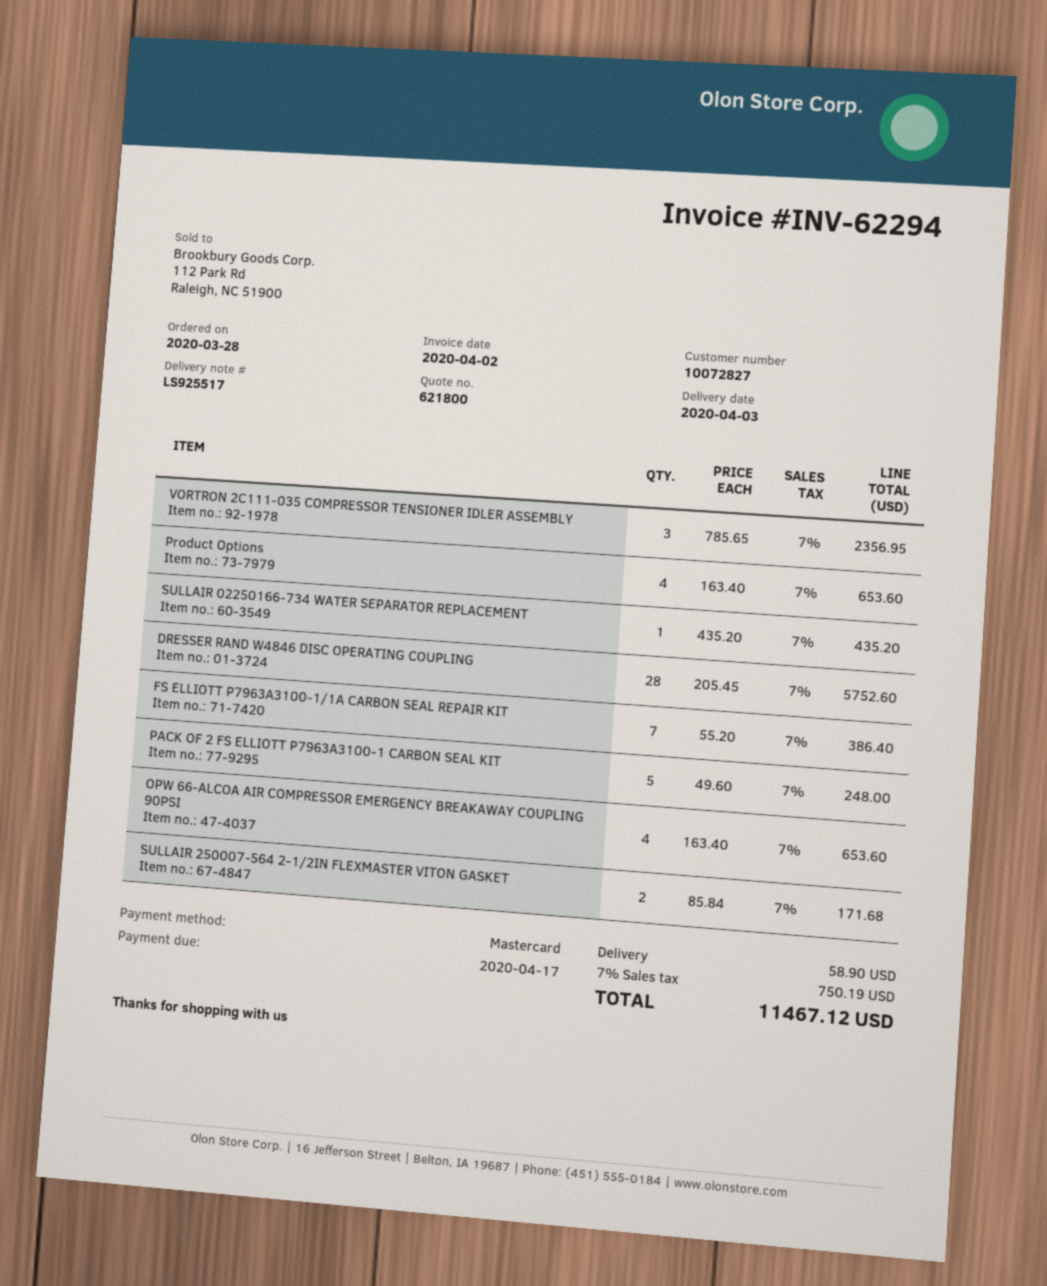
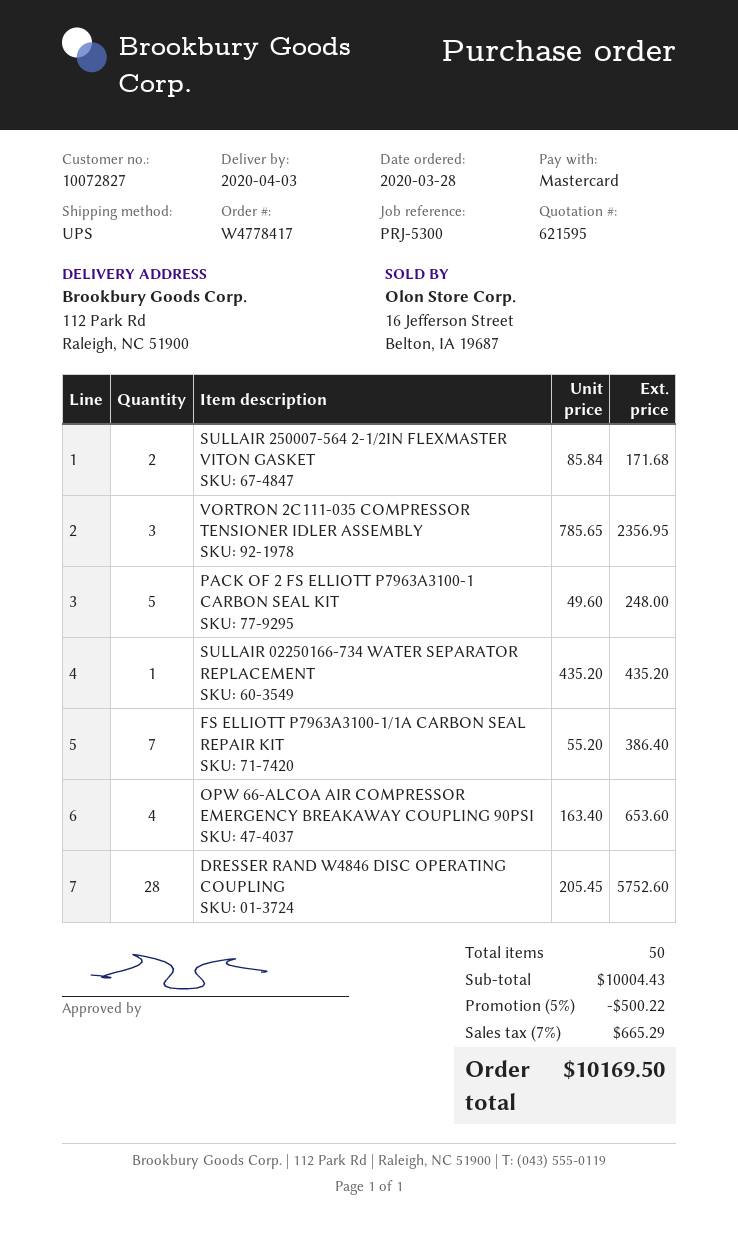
quote number: 621800 -> 621595
Product Options: 4 x 163.40 = 653.60 -> none
discount: none -> 5% = 500.22
shipping: 58.90 -> none
tax: 7% = 750.19 -> 7% = 665.29
total: 11467.12 -> 10169.50

